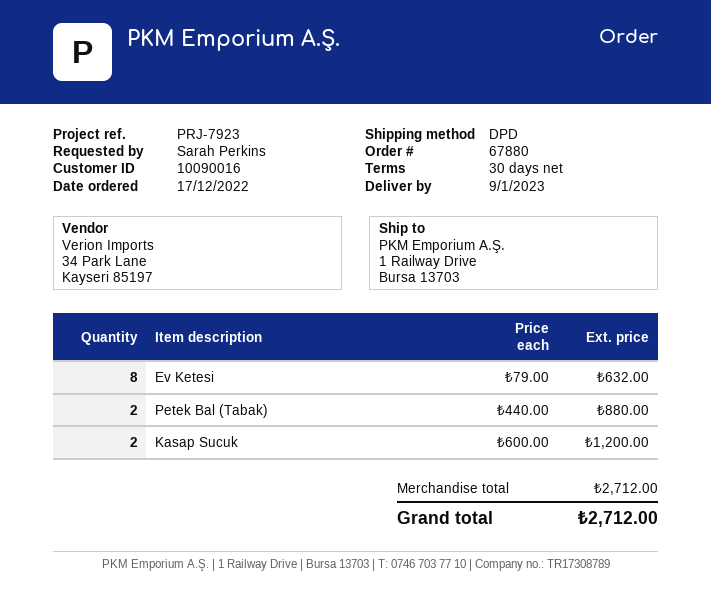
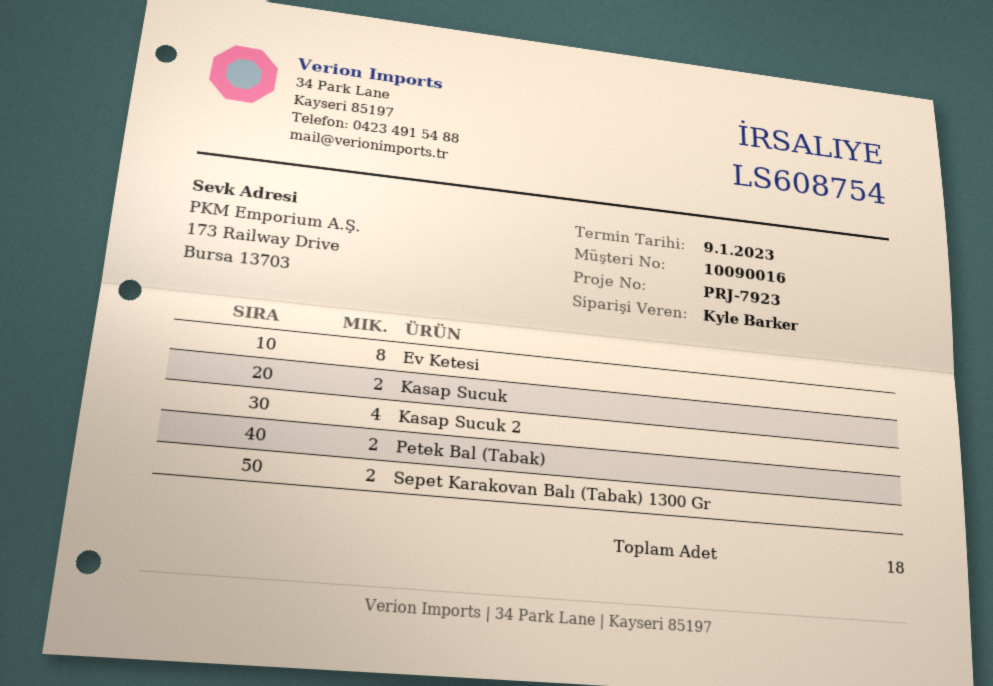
ordered by: Sarah Perkins -> Kyle Barker
ship to: 1 Railway Drive, Bursa 13703 -> 173 Railway Drive, Bursa 13703
Kasap Sucuk 2: none -> 4
Sepet Karakovan Balı (Tabak) 1300 Gr: none -> 2

